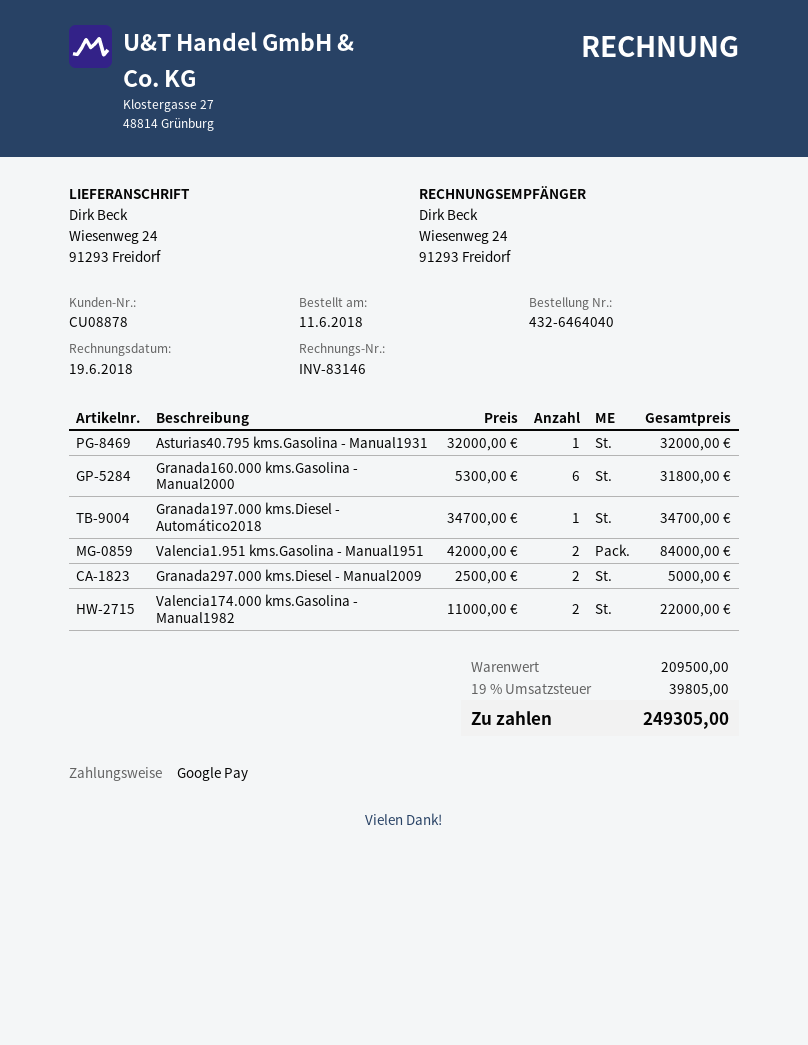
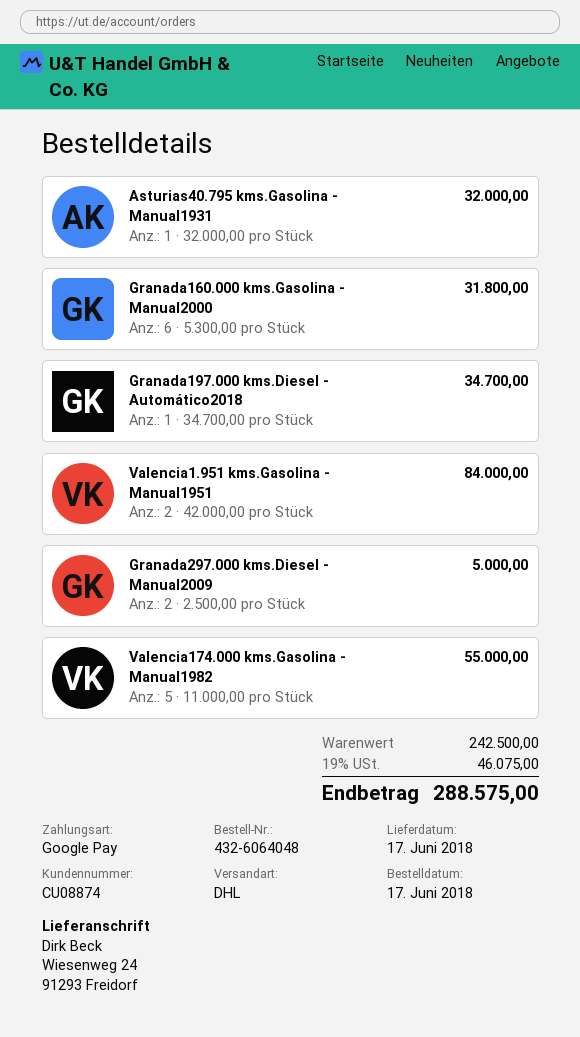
order number: 432-6464040 -> 432-6064048
order date: 2018-06-11 -> 2018-06-17
customer number: CU08878 -> CU08874
Valencia174.000 kms.Gasolina - Manual1982: 2 x 11000.00 = 22000.00 -> 5 x 11000.00 = 55000.00
subtotal: 209500.00 -> 242500.00
tax: 19% = 39805.00 -> 19% = 46075.00
total: 249305.00 -> 288575.00

